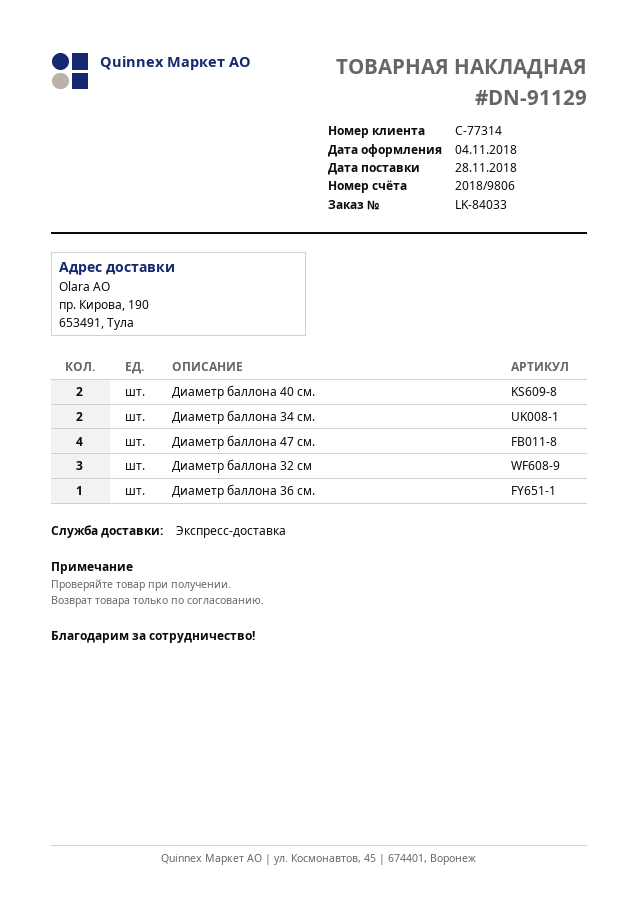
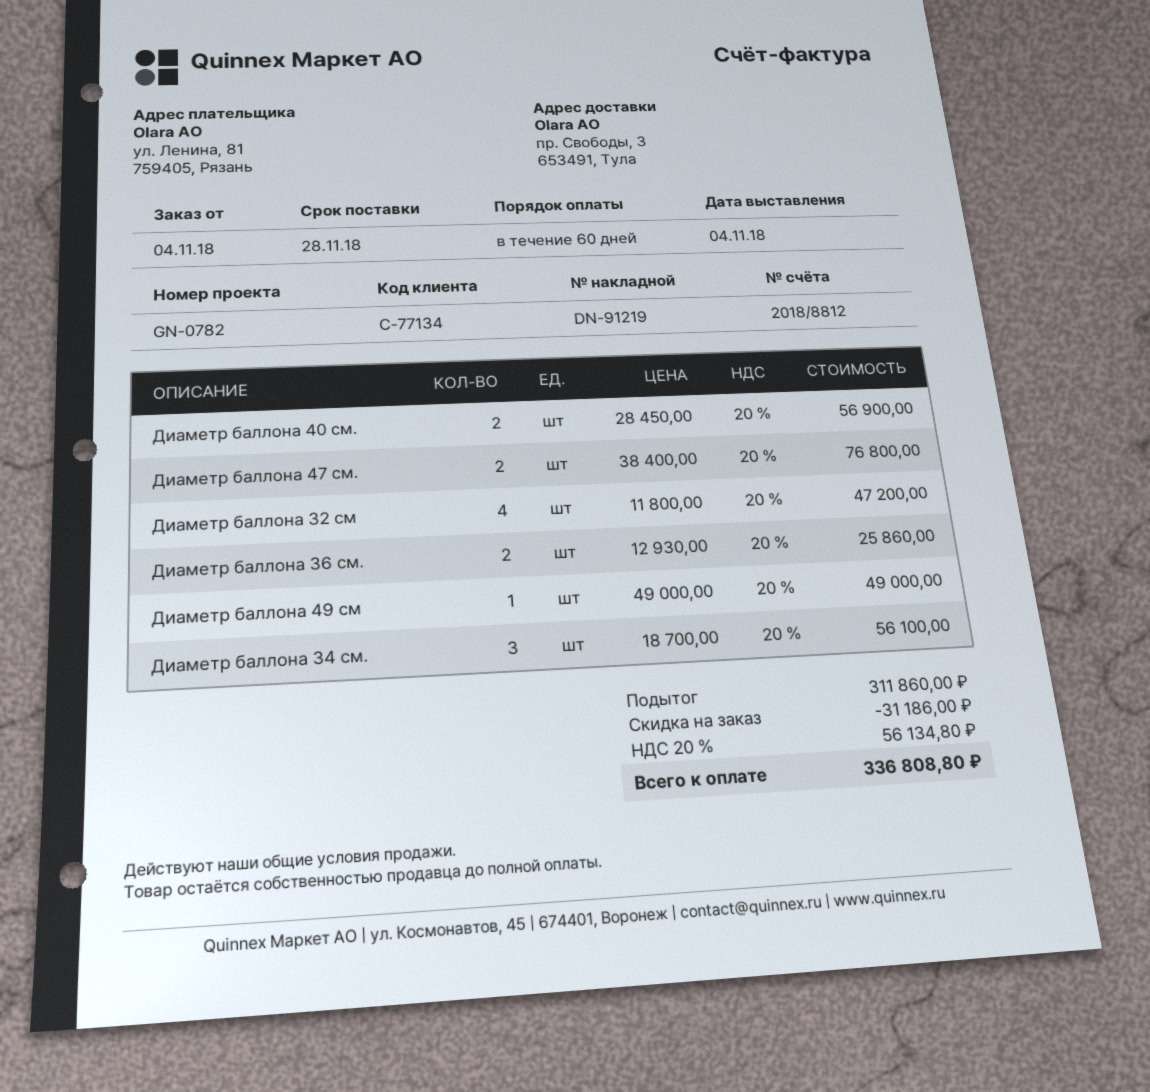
delivery note number: DN-91129 -> DN-91219
invoice number: 2018/9806 -> 2018/8812
customer number: C-77314 -> C-77134
ship to: пр. Кирова, 190, 653491, Тула -> пр. Свободы, 3, 653491, Тула
Диаметр баллона 34 см.: 2 -> 3
Диаметр баллона 47 см.: 4 -> 2
Диаметр баллона 32 см: 3 -> 4
Диаметр баллона 36 см.: 1 -> 2
Диаметр баллона 49 см: none -> 1

